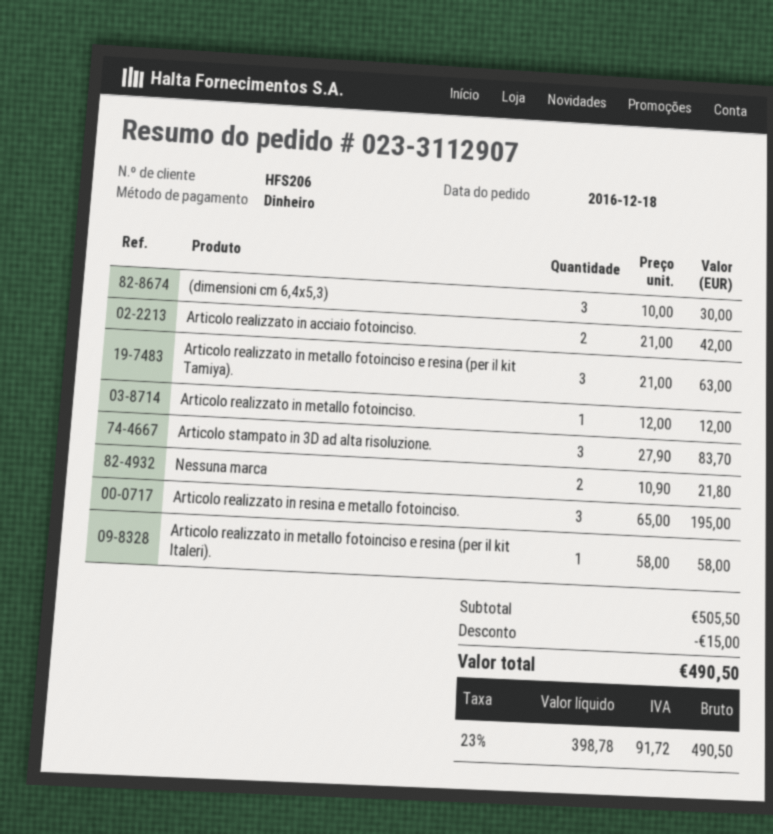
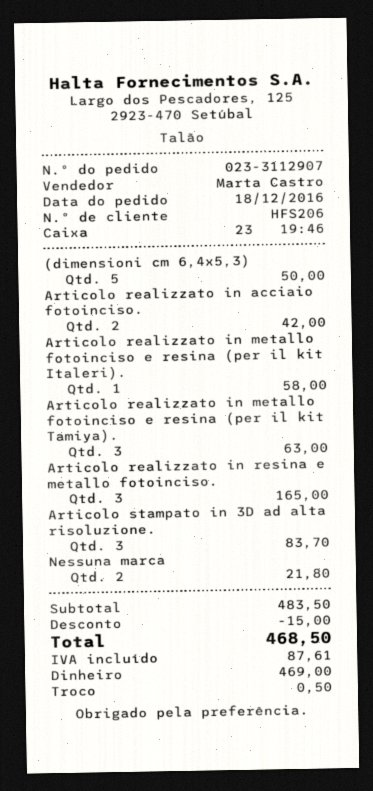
(dimensioni cm 6,4x5,3): 3 for 30.00 -> 5 for 50.00
Articolo realizzato in metallo fotoinciso.: 1 for 12.00 -> none
Articolo realizzato in resina e metallo fotoinciso.: 3 for 195.00 -> 3 for 165.00
subtotal: 505.50 -> 483.50
tax: 91.72 -> 87.61
total: 490.50 -> 468.50

